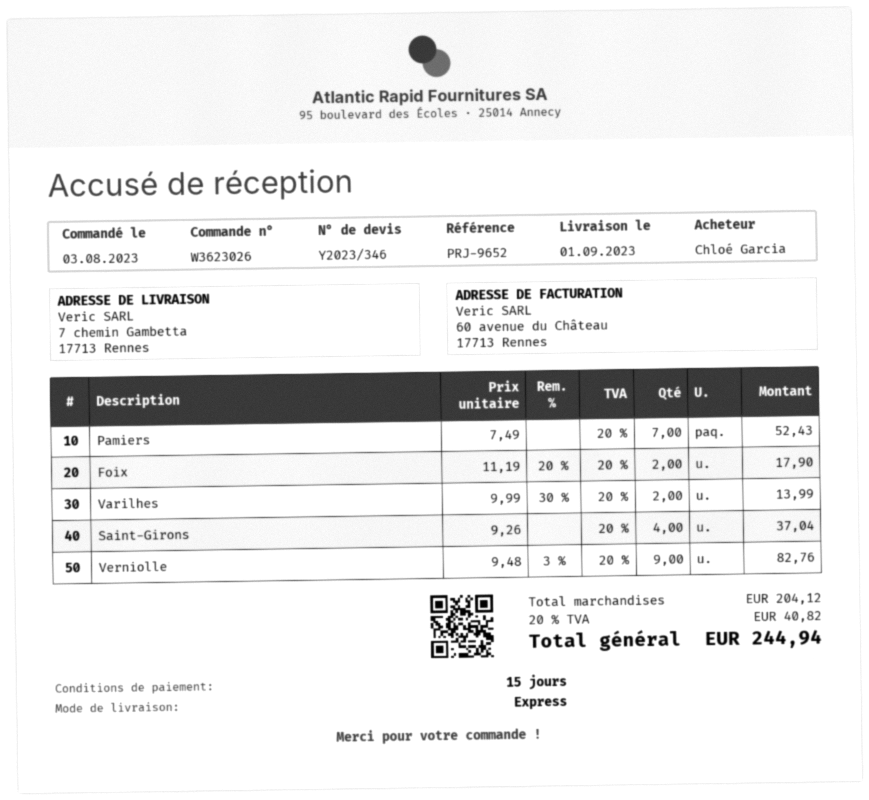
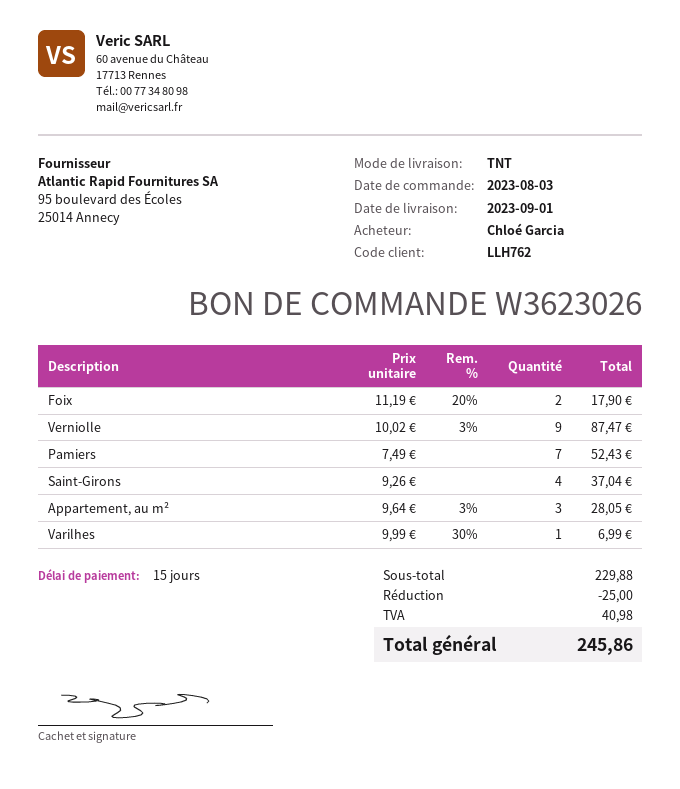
shipping method: express -> TNT
Varilhes: 2 x 9.99 - 30% = 13.99 -> 1 x 9.99 - 30% = 6.99
Verniolle: 9 x 9.48 - 3% = 82.76 -> 9 x 10.02 - 3% = 87.47
Appartement, au m²: none -> 3 x 9.64 - 3% = 28.05
subtotal: 204.12 -> 229.88
discount: none -> 25.00
tax: 40.82 -> 40.98
total: 244.94 -> 245.86

